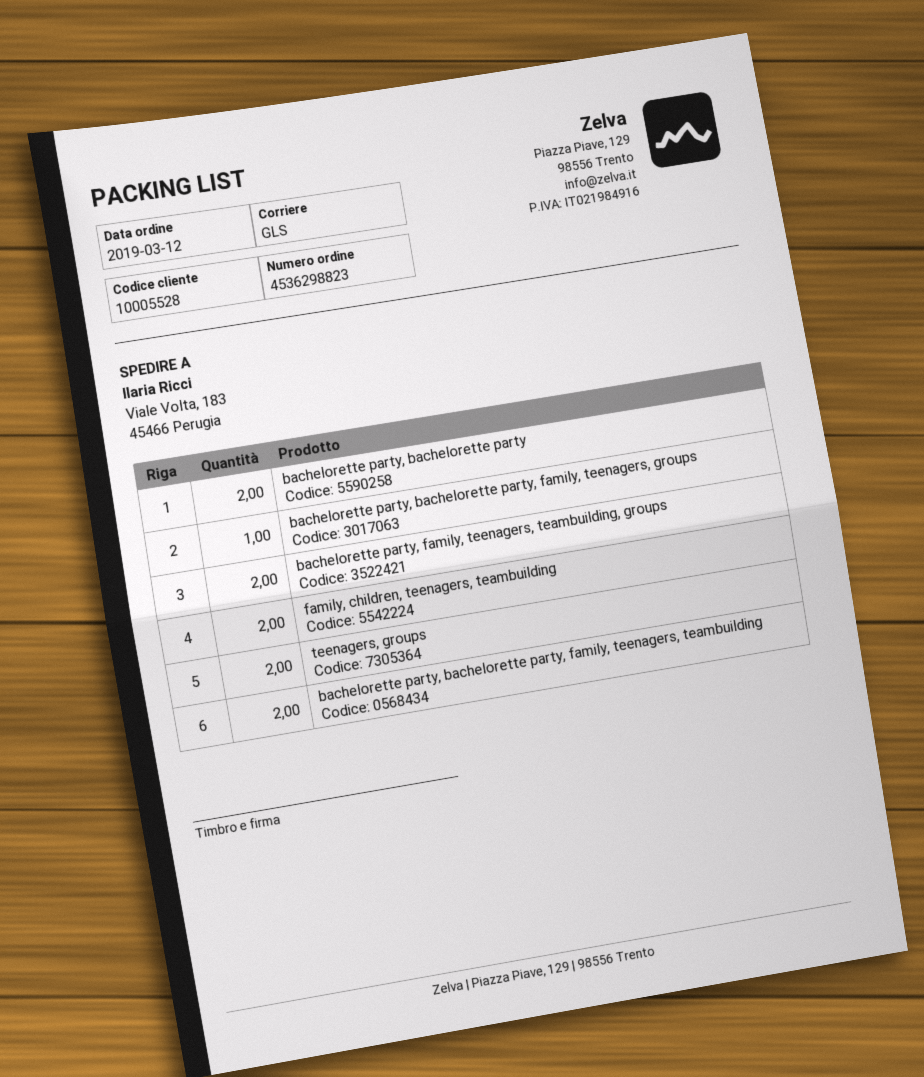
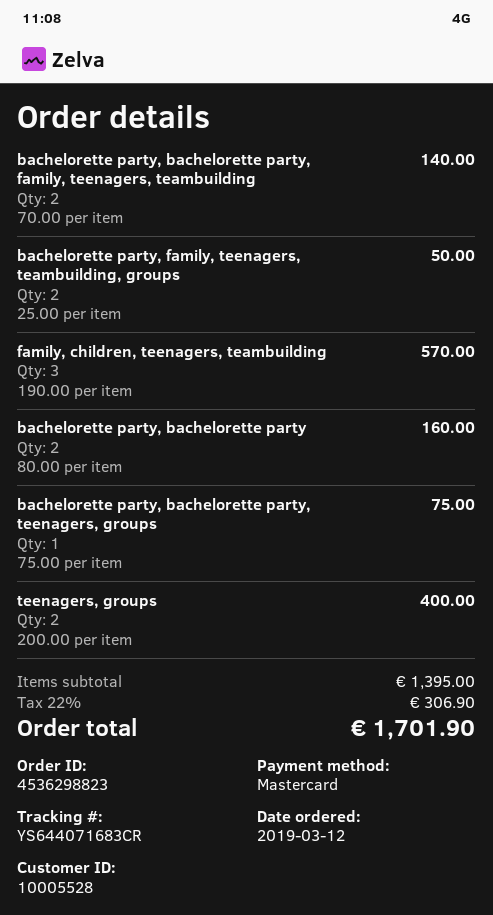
bachelorette party, bachelorette party, family, teenagers, groups: 1 -> none
family, children, teenagers, teambuilding: 2 -> 3
bachelorette party, bachelorette party, teenagers, groups: none -> 1

